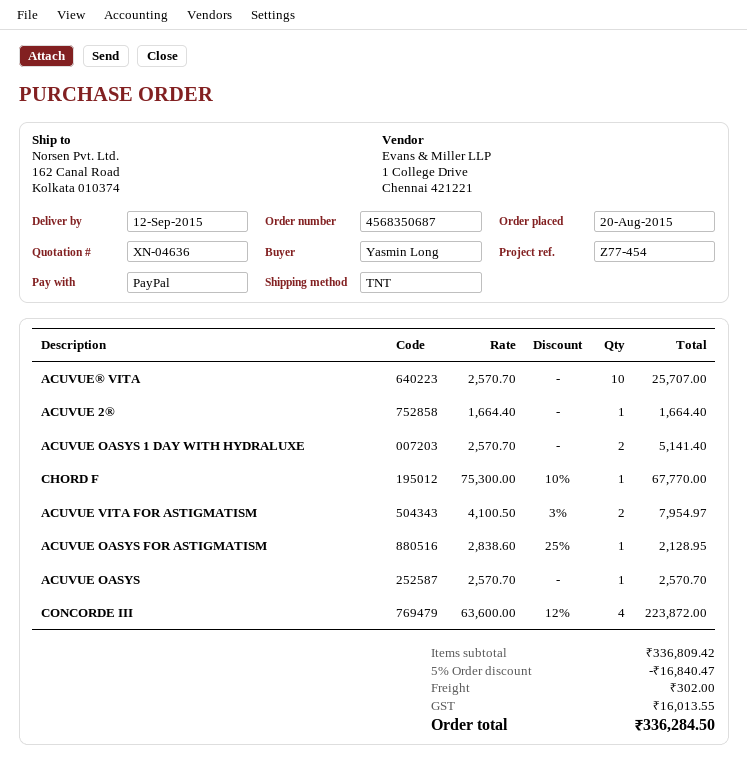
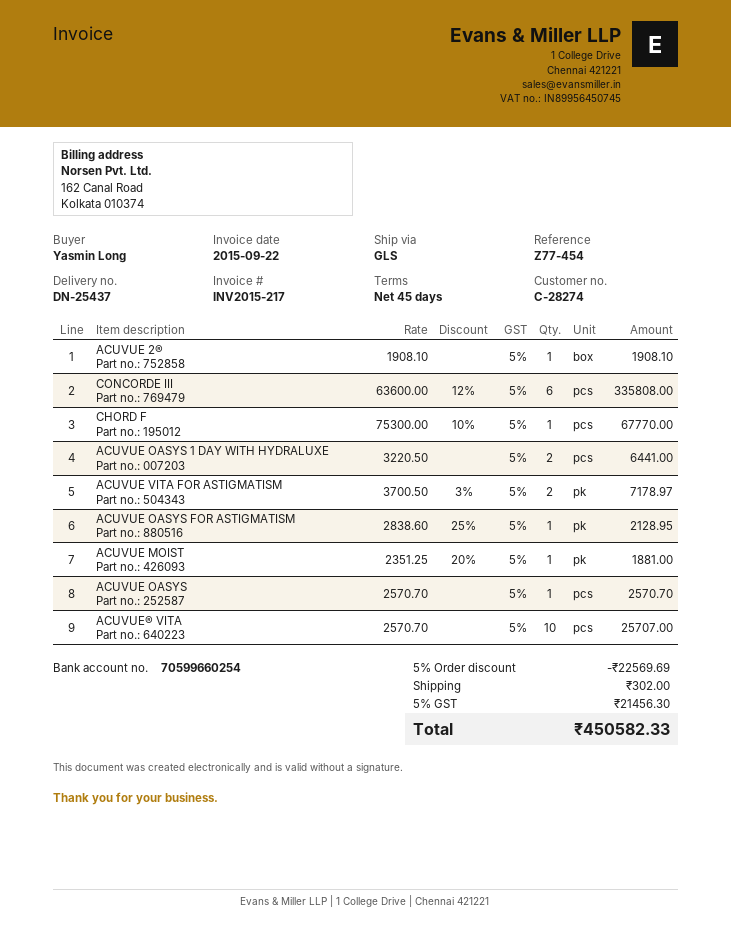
shipping method: TNT -> GLS
ACUVUE 2®: 1 x 1664.40 = 1664.40 -> 1 x 1908.10 = 1908.10
ACUVUE OASYS 1 DAY WITH HYDRALUXE: 2 x 2570.70 = 5141.40 -> 2 x 3220.50 = 6441.00
ACUVUE VITA FOR ASTIGMATISM: 2 x 4100.50 - 3% = 7954.97 -> 2 x 3700.50 - 3% = 7178.97
CONCORDE III: 4 x 63600.00 - 12% = 223872.00 -> 6 x 63600.00 - 12% = 335808.00
ACUVUE MOIST: none -> 1 x 2351.25 - 20% = 1881.00
discount: 5% = 16840.47 -> 5% = 22569.69
tax: 16013.55 -> 21456.30
total: 336284.50 -> 450582.33

